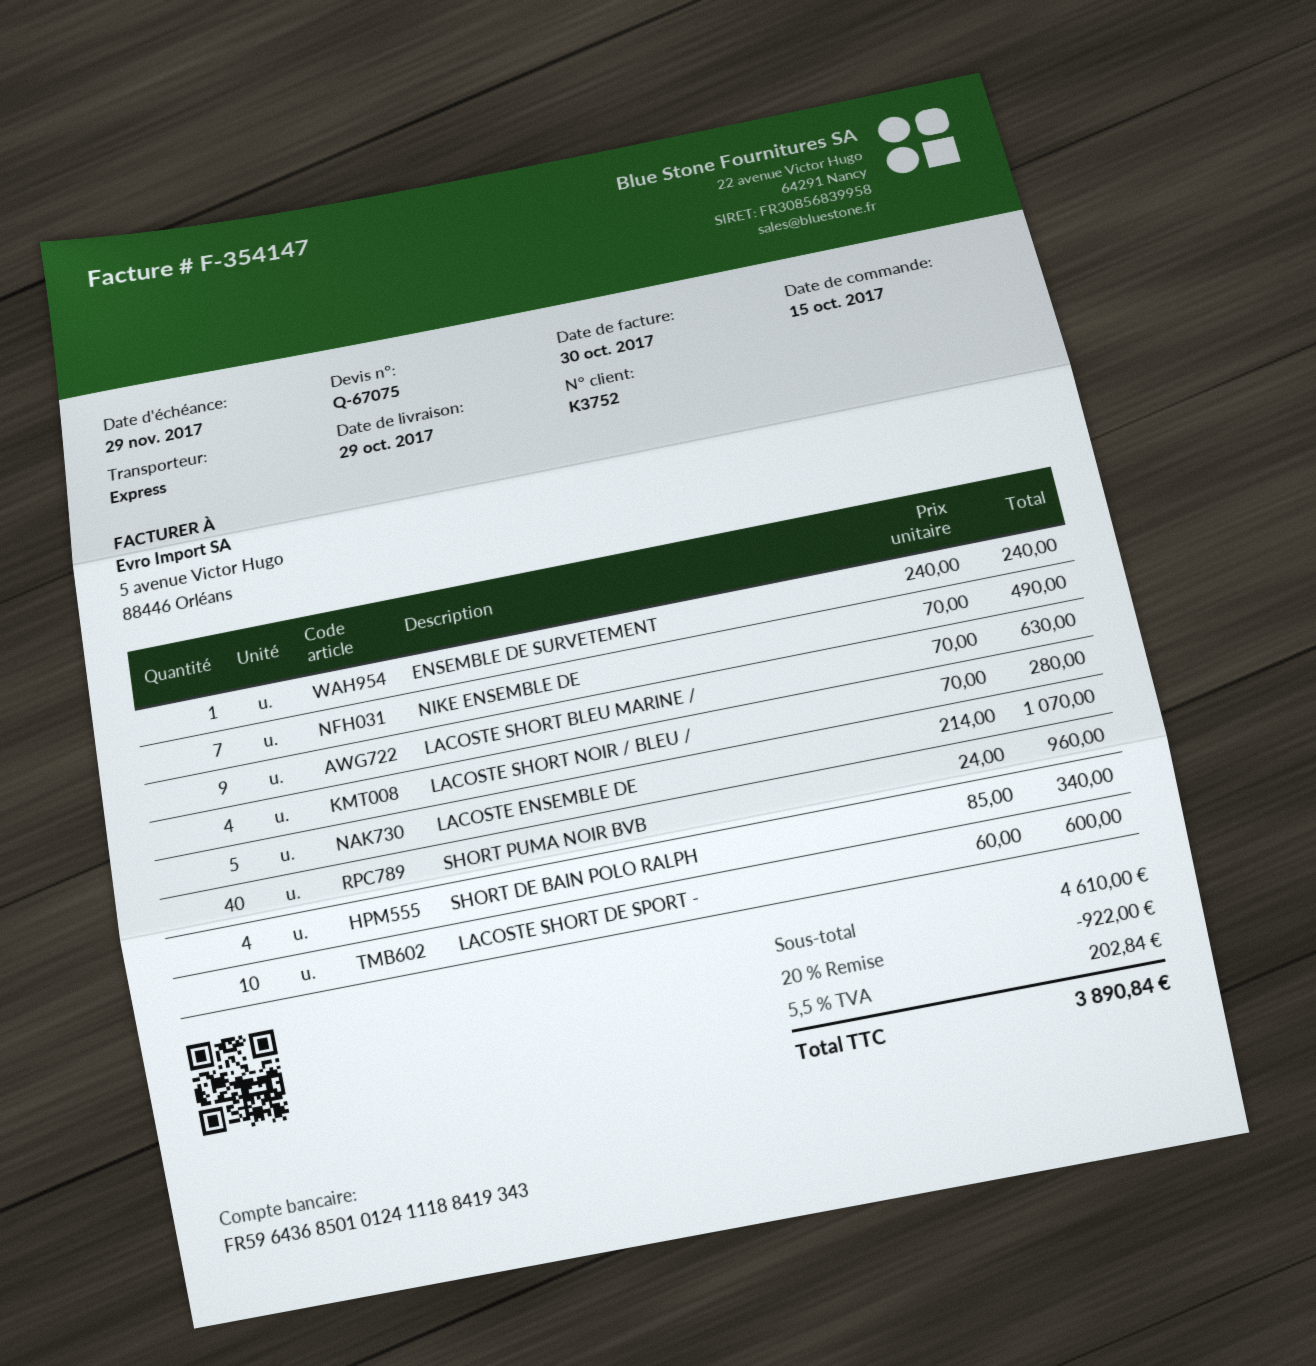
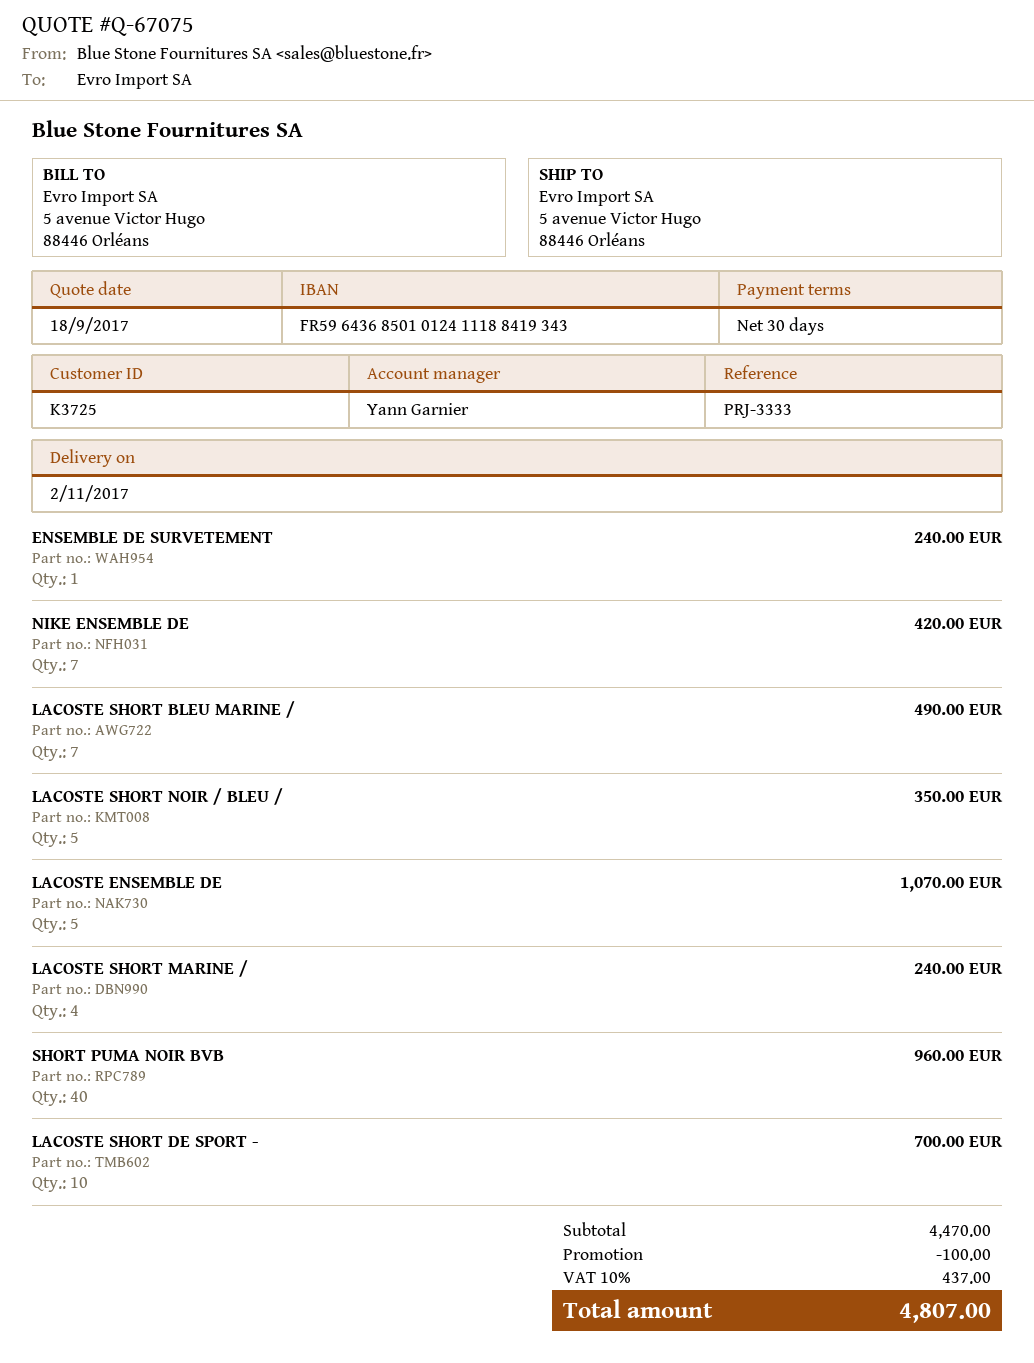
delivery date: 2017-10-29 -> 2017-11-02
customer number: K3752 -> K3725
NIKE ENSEMBLE DE: 7 for 490.00 -> 7 for 420.00
LACOSTE SHORT BLEU MARINE /: 9 for 630.00 -> 7 for 490.00
LACOSTE SHORT NOIR / BLEU /: 4 for 280.00 -> 5 for 350.00
SHORT DE BAIN POLO RALPH: 4 for 340.00 -> none
LACOSTE SHORT DE SPORT -: 10 for 600.00 -> 10 for 700.00
LACOSTE SHORT MARINE /: none -> 4 for 240.00
subtotal: 4610.00 -> 4470.00
discount: 922.00 -> 100.00
tax: 5.5% = 202.84 -> 10% = 437.00
total: 3890.84 -> 4807.00

